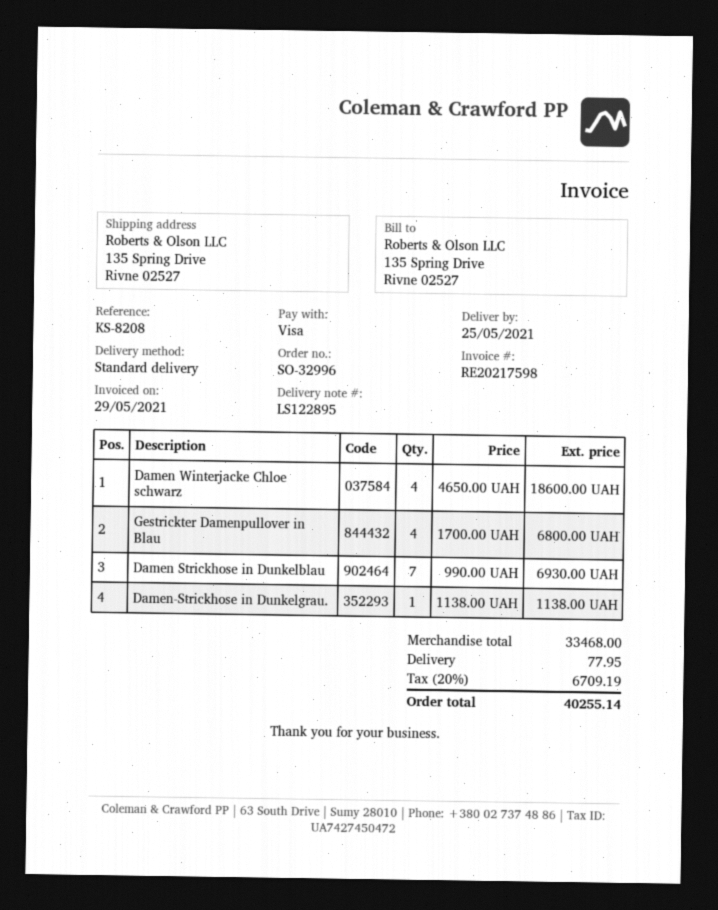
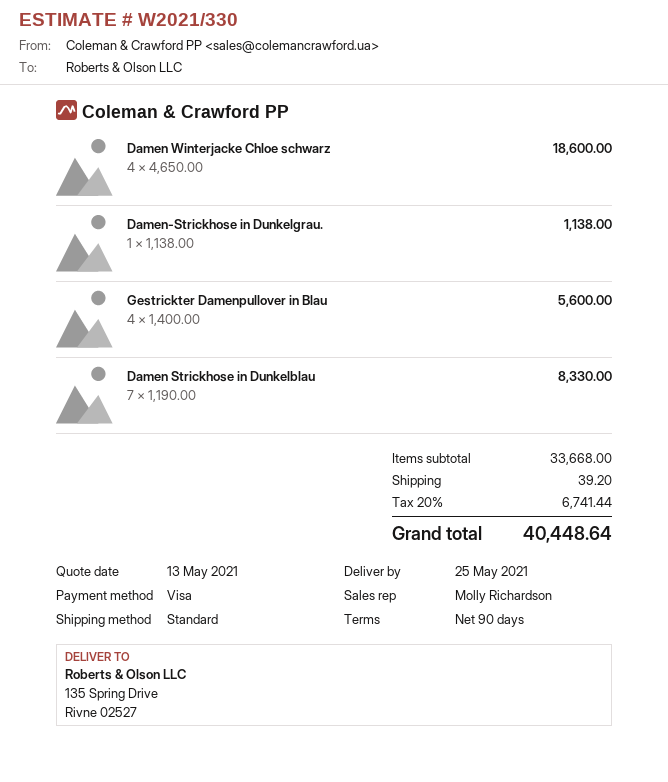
Gestrickter Damenpullover in Blau: 4 x 1700.00 = 6800.00 -> 4 x 1400.00 = 5600.00
Damen Strickhose in Dunkelblau: 7 x 990.00 = 6930.00 -> 7 x 1190.00 = 8330.00
subtotal: 33468.00 -> 33668.00
shipping: 77.95 -> 39.20
tax: 20% = 6709.19 -> 20% = 6741.44
total: 40255.14 -> 40448.64

